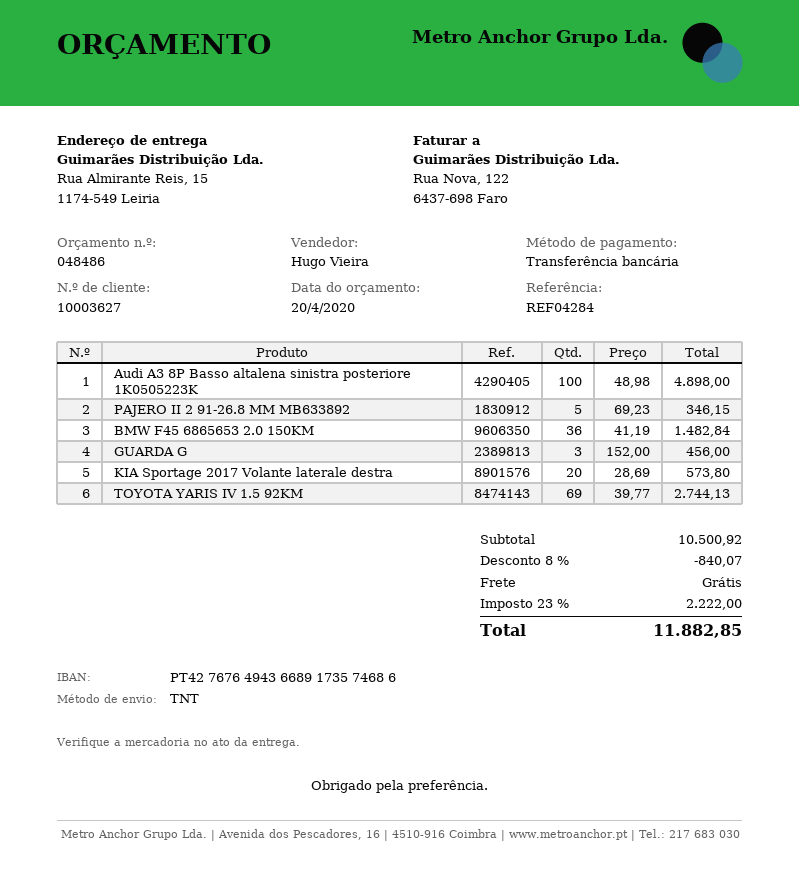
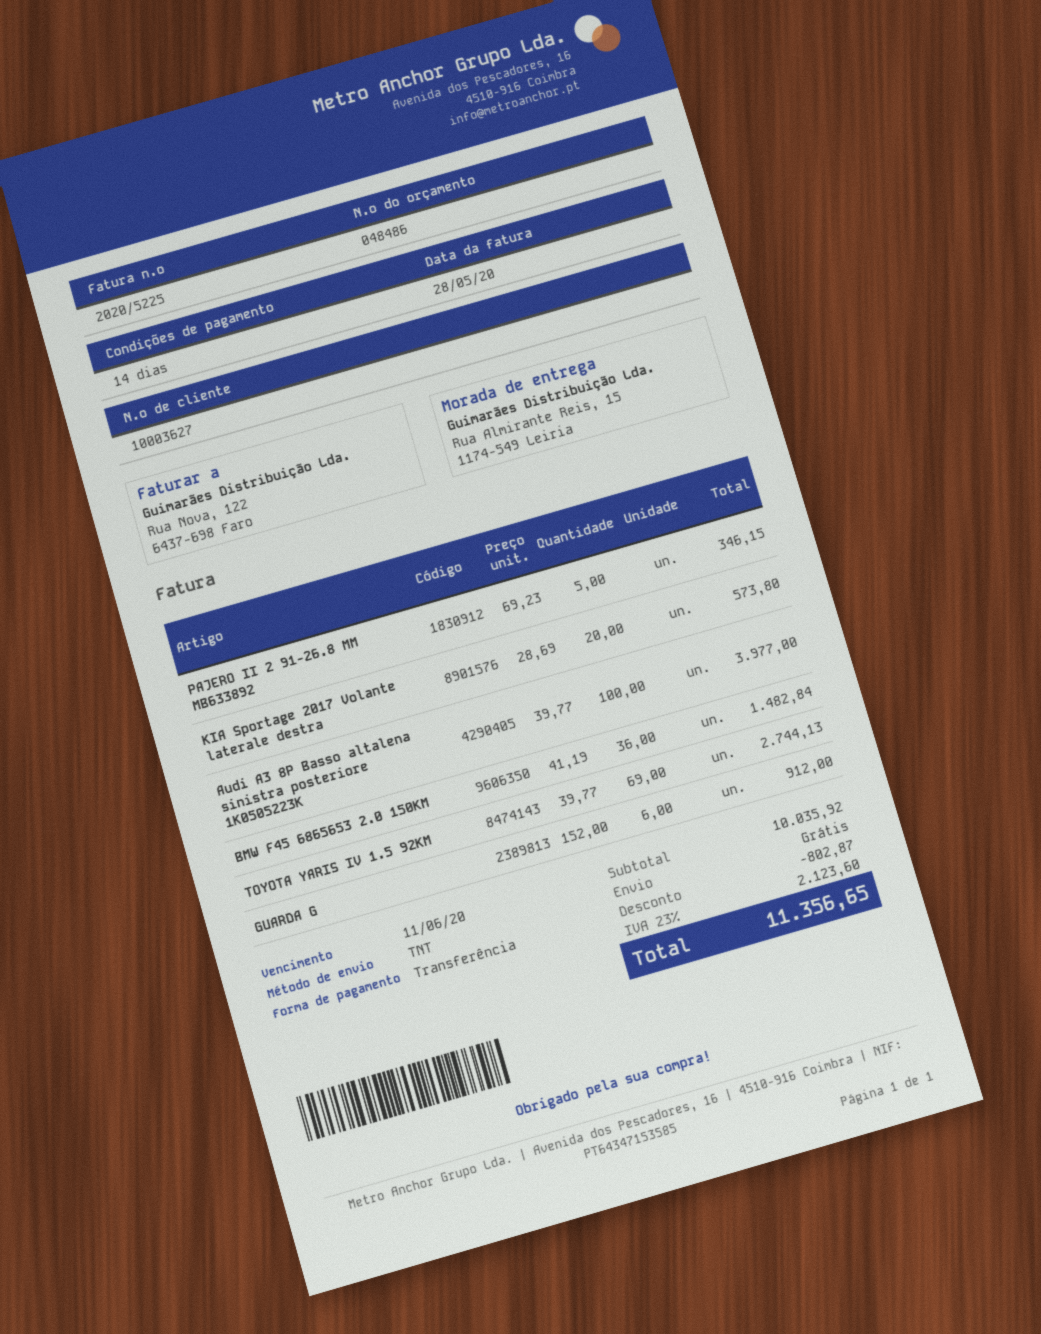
Audi A3 8P Basso altalena sinistra posteriore 1K0505223K: 100 x 48.98 = 4898.00 -> 100 x 39.77 = 3977.00
GUARDA G: 3 x 152.00 = 456.00 -> 6 x 152.00 = 912.00
subtotal: 10500.92 -> 10035.92
discount: 840.07 -> 802.87
tax: 23% = 2222.00 -> 23% = 2123.60
total: 11882.85 -> 11356.65

